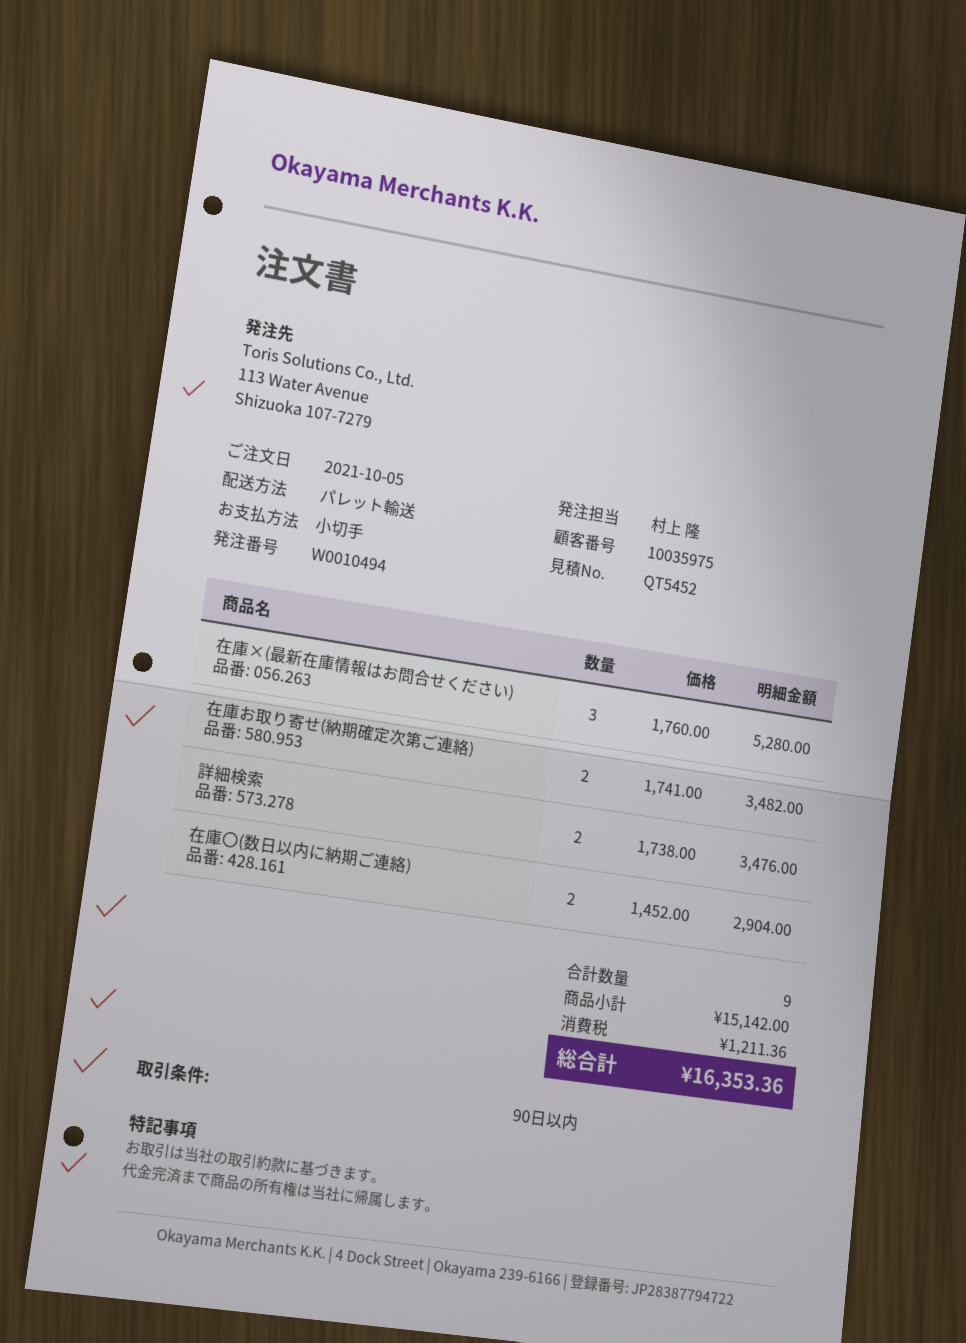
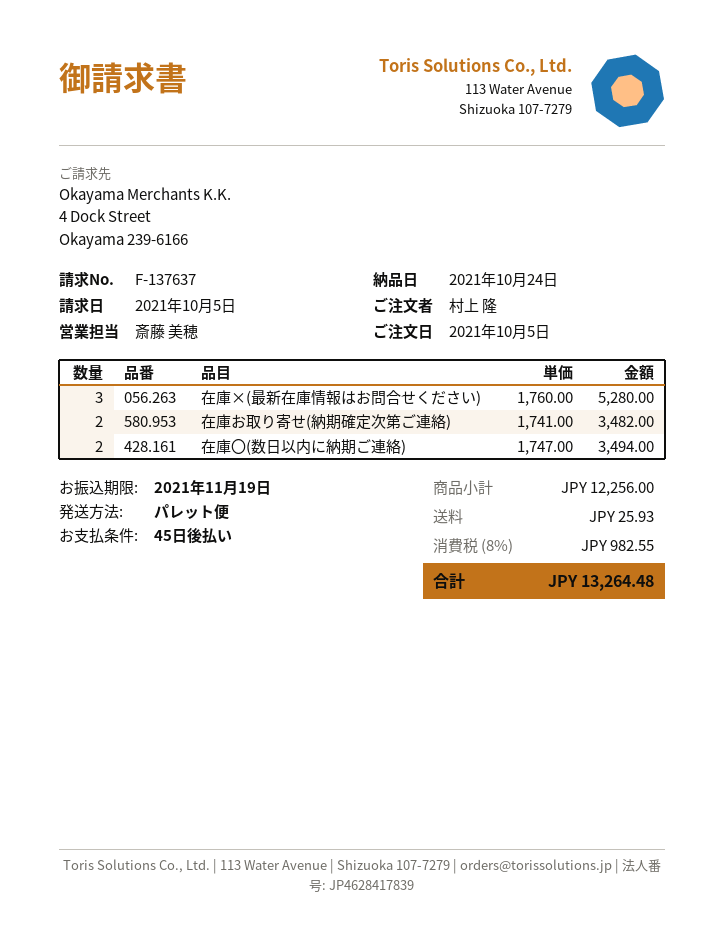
payment terms: 90 days -> 45 days
詳細検索: 2 x 1738.00 = 3476.00 -> none
在庫〇(数日以内に納期ご連絡): 2 x 1452.00 = 2904.00 -> 2 x 1747.00 = 3494.00
subtotal: 15142.00 -> 12256.00
shipping: none -> 25.93
tax: 1211.36 -> 982.55
total: 16353.36 -> 13264.48

